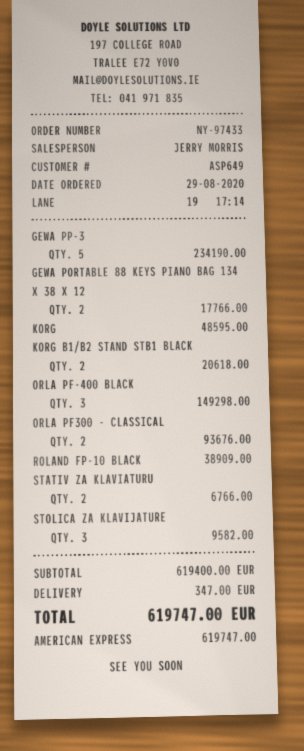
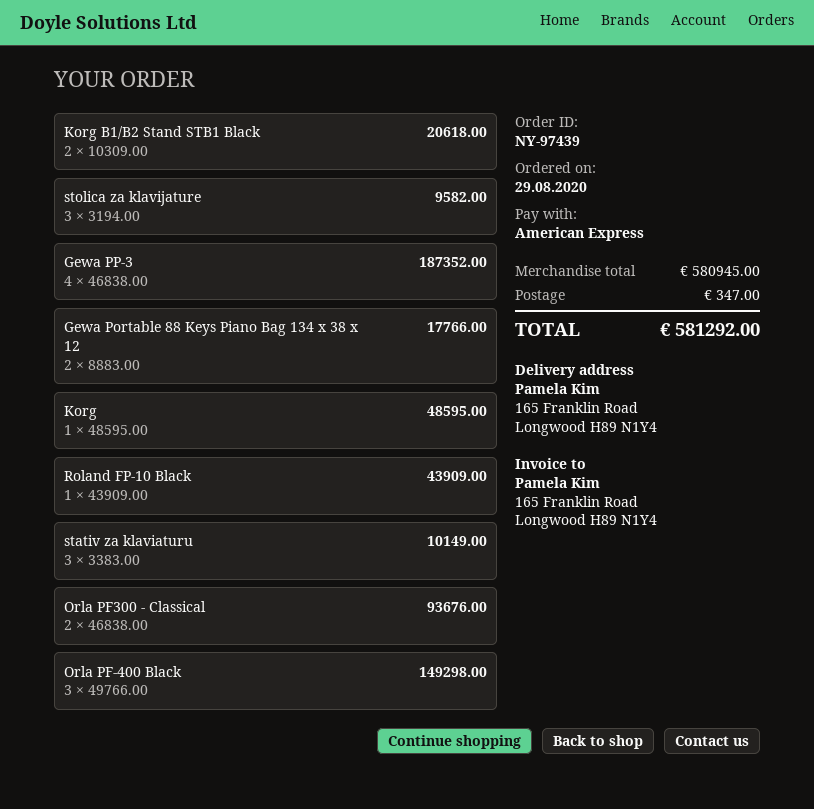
order number: NY-97433 -> NY-97439
GEWA PP-3: 5 for 234190.00 -> 4 for 187352.00
ROLAND FP-10 BLACK: 1 for 38909.00 -> 1 for 43909.00
STATIV ZA KLAVIATURU: 2 for 6766.00 -> 3 for 10149.00
subtotal: 619400.00 -> 580945.00
total: 619747.00 -> 581292.00

